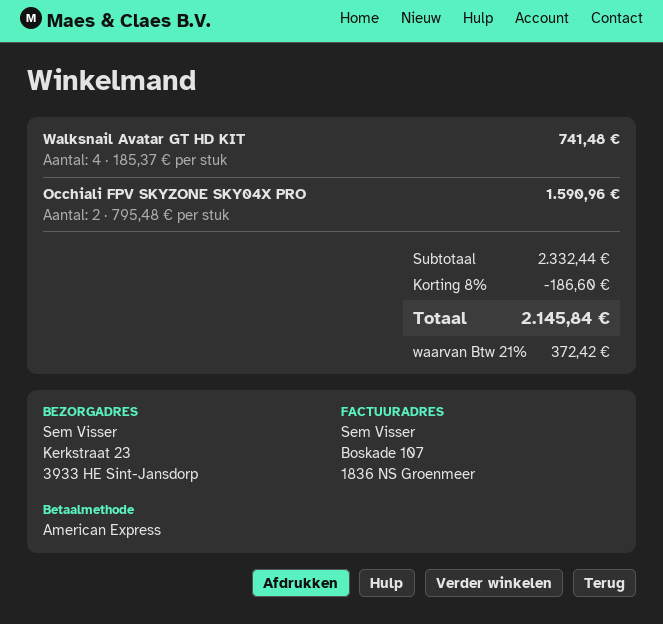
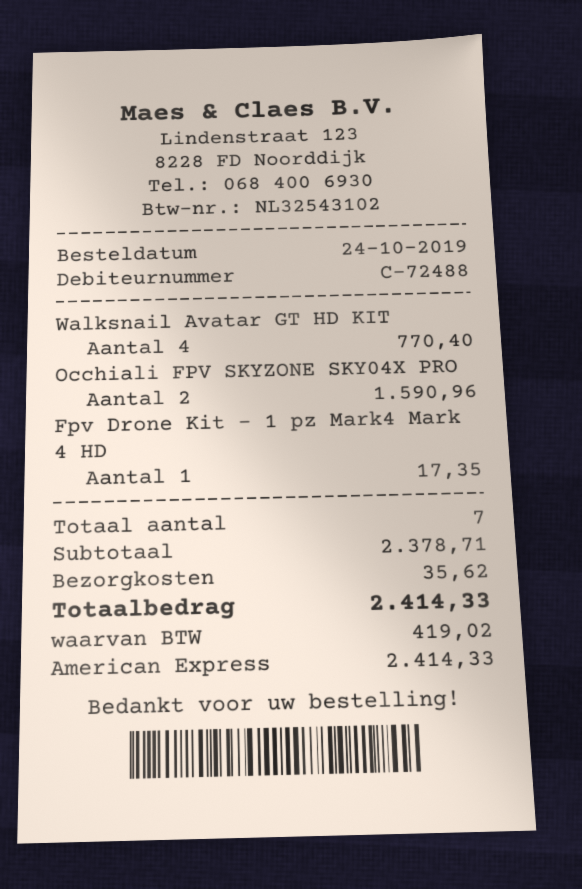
Walksnail Avatar GT HD KIT: 4 for 741.48 -> 4 for 770.40
Fpv Drone Kit - 1 pz Mark4 Mark 4 HD: none -> 1 for 17.35
subtotal: 2332.44 -> 2378.71
discount: 8% = 186.60 -> none
shipping: none -> 35.62
tax: 372.42 -> 419.02
total: 2145.84 -> 2414.33

